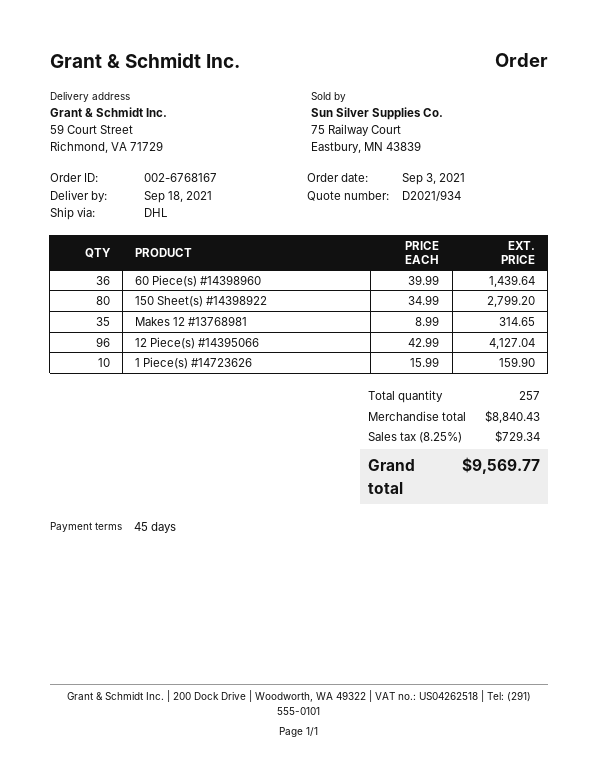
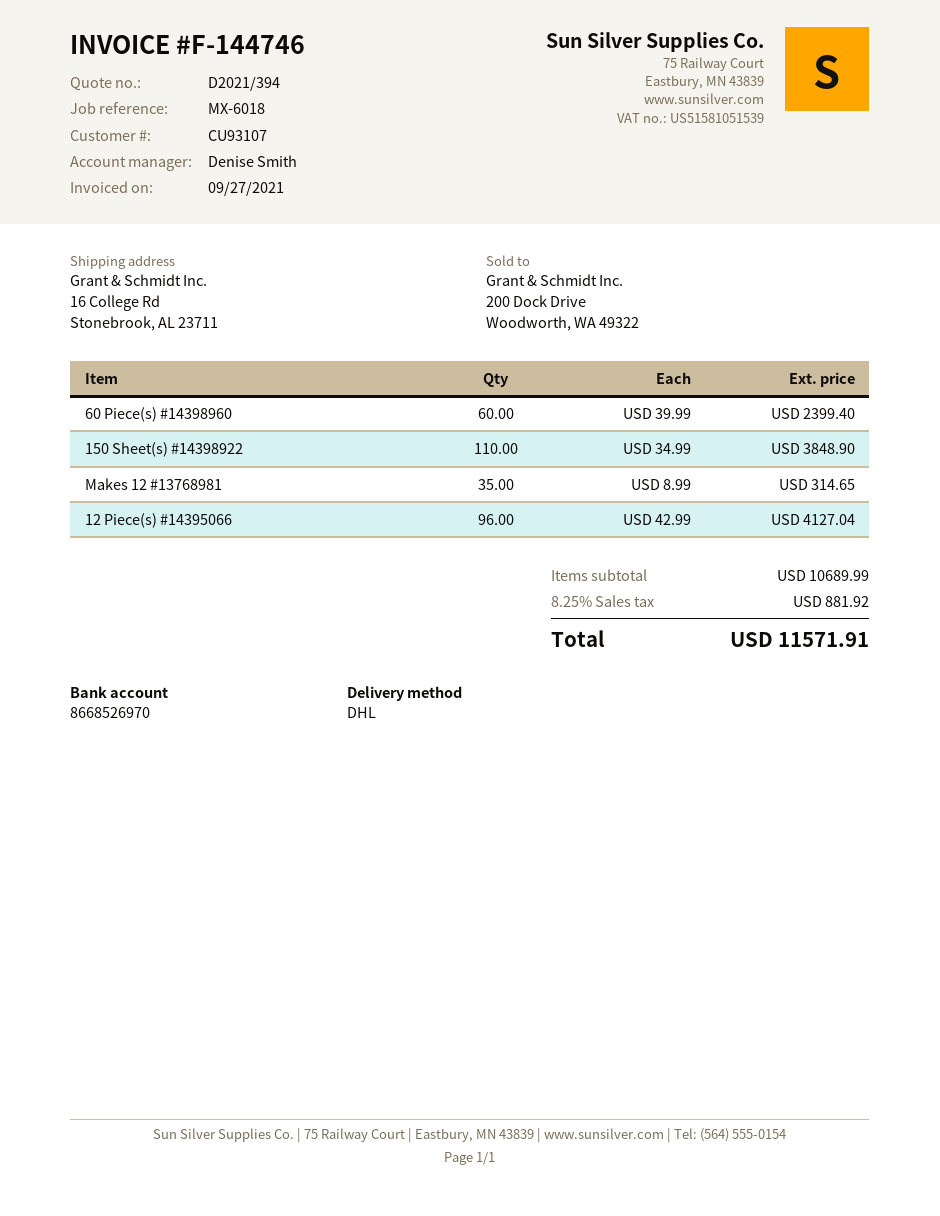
quote number: D2021/934 -> D2021/394
ship to: 59 Court Street, Richmond, VA 71729 -> 16 College Rd, Stonebrook, AL 23711
60 Piece(s) #14398960: 36 x 39.99 = 1439.64 -> 60 x 39.99 = 2399.40
150 Sheet(s) #14398922: 80 x 34.99 = 2799.20 -> 110 x 34.99 = 3848.90
1 Piece(s) #14723626: 10 x 15.99 = 159.90 -> none
subtotal: 8840.43 -> 10689.99
tax: 8.25% = 729.34 -> 8.25% = 881.92
total: 9569.77 -> 11571.91

